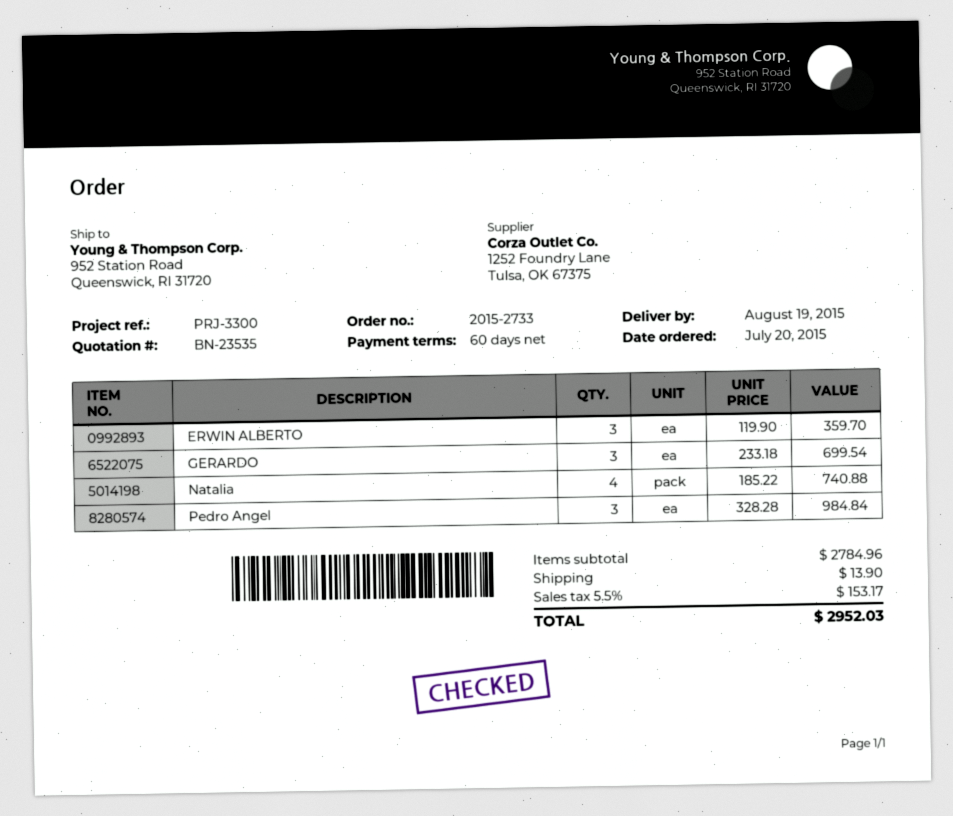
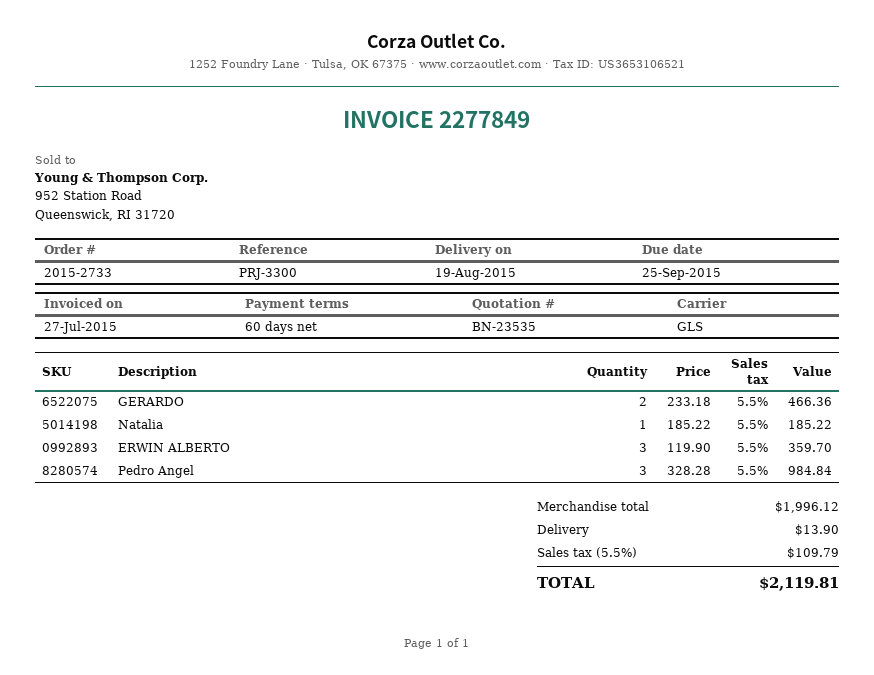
GERARDO: 3 x 233.18 = 699.54 -> 2 x 233.18 = 466.36
Natalia: 4 x 185.22 = 740.88 -> 1 x 185.22 = 185.22
subtotal: 2784.96 -> 1996.12
tax: 5.5% = 153.17 -> 5.5% = 109.79
total: 2952.03 -> 2119.81

